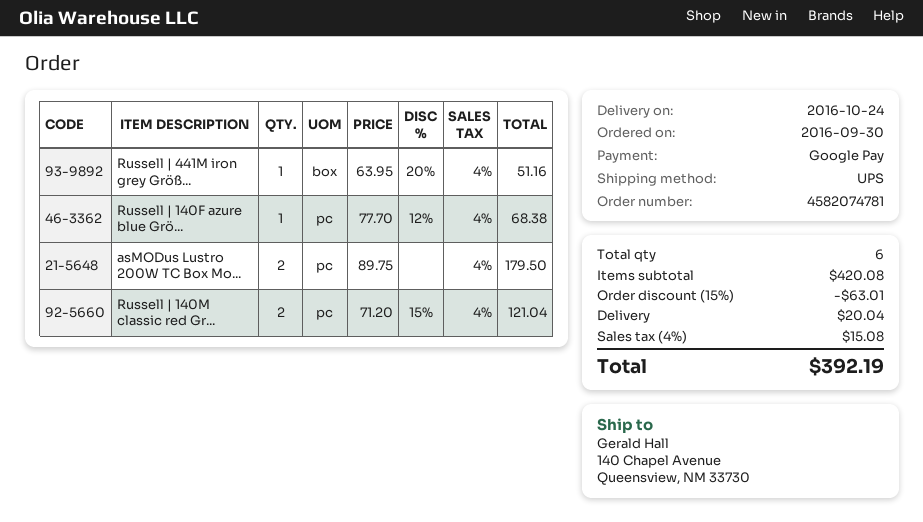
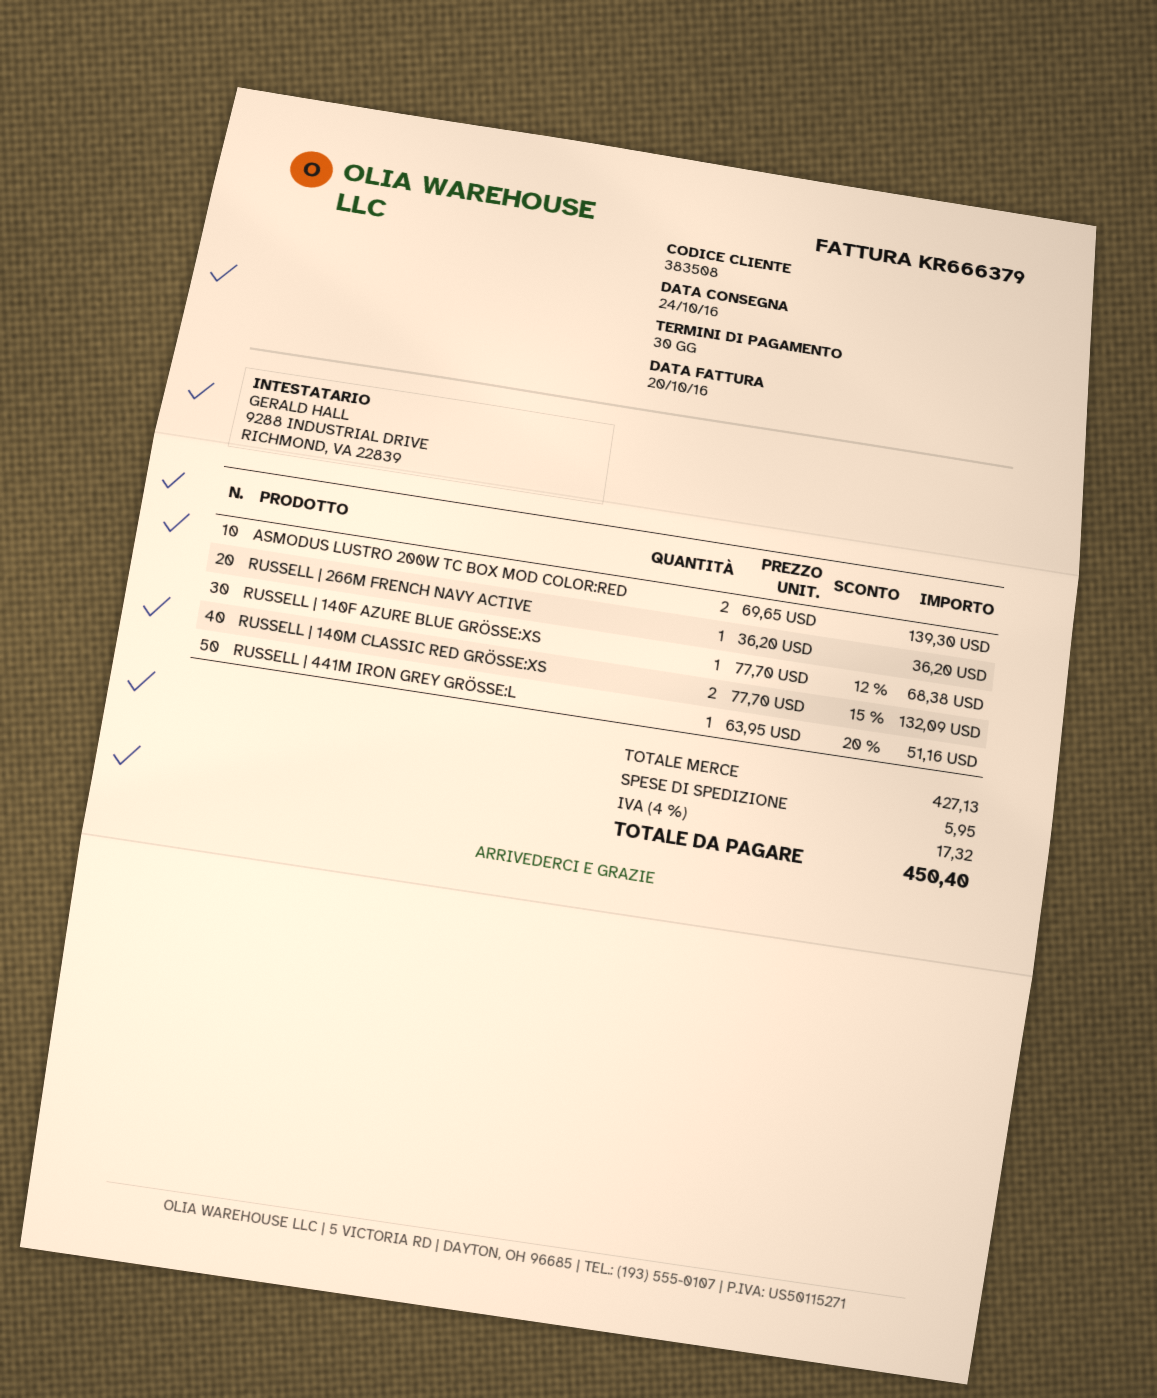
asMODus Lustro 200W TC Box Mo...: 2 x 89.75 = 179.50 -> 2 x 69.65 = 139.30
Russell | 140M classic red Gr...: 2 x 71.20 - 15% = 121.04 -> 2 x 77.70 - 15% = 132.09
RUSSELL | 266M FRENCH NAVY ACTIVE: none -> 1 x 36.20 = 36.20
subtotal: 420.08 -> 427.13
discount: 15% = 63.01 -> none
shipping: 20.04 -> 5.95
tax: 4% = 15.08 -> 4% = 17.32
total: 392.19 -> 450.40

